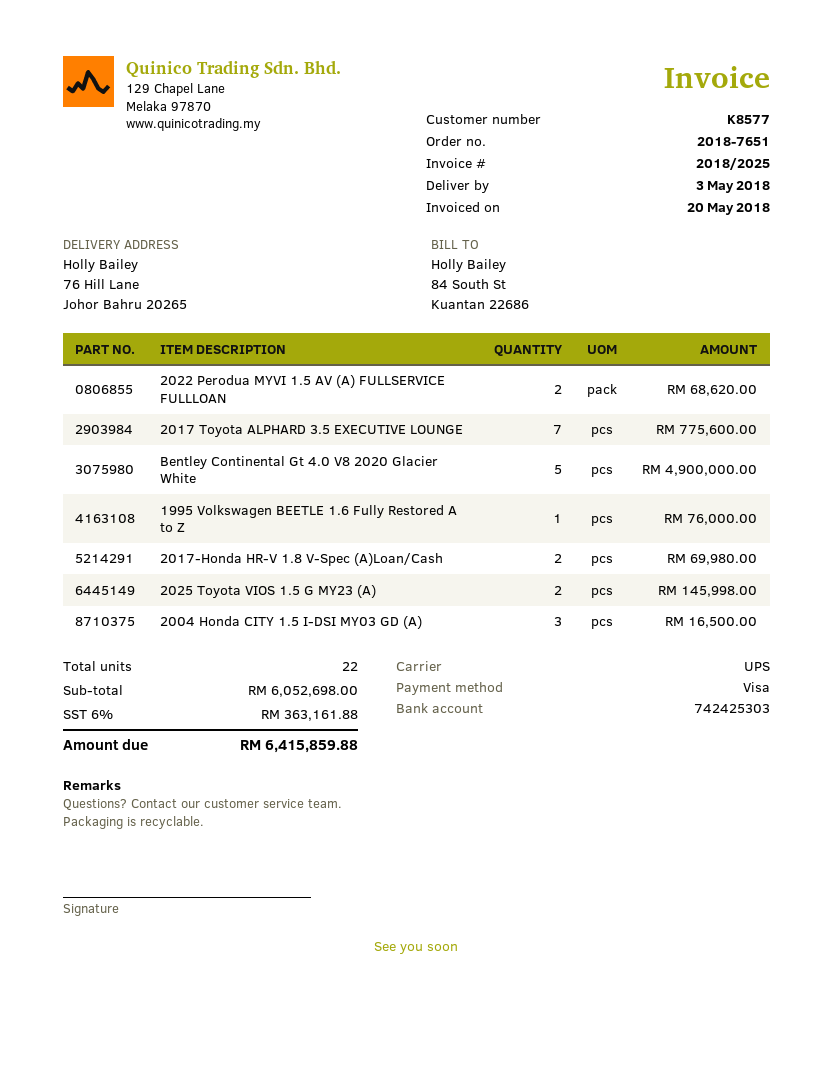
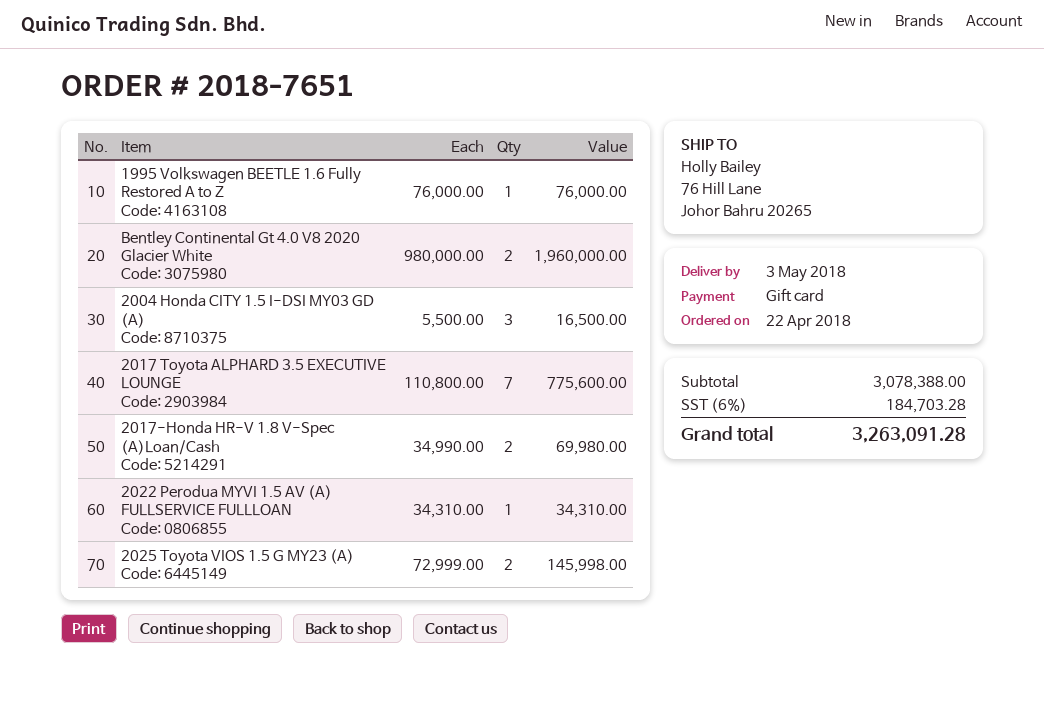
payment method: Visa -> gift card
2022 Perodua MYVI 1.5 AV (A) FULLSERVICE FULLLOAN: 2 for 68620.00 -> 1 for 34310.00
Bentley Continental Gt 4.0 V8 2020 Glacier White: 5 for 4900000.00 -> 2 for 1960000.00
subtotal: 6052698.00 -> 3078388.00
tax: 6% = 363161.88 -> 6% = 184703.28
total: 6415859.88 -> 3263091.28

